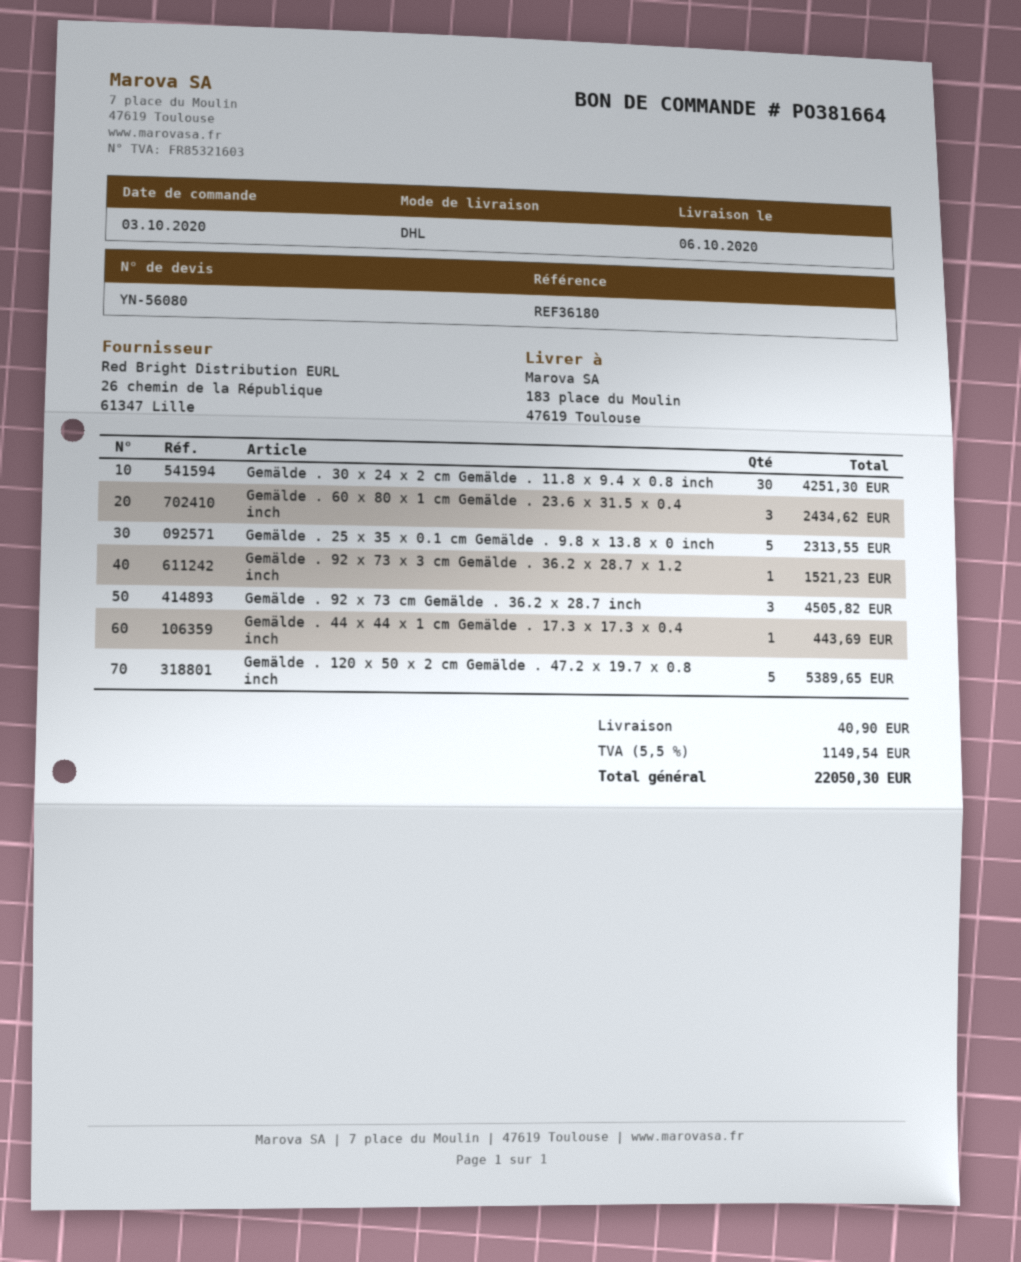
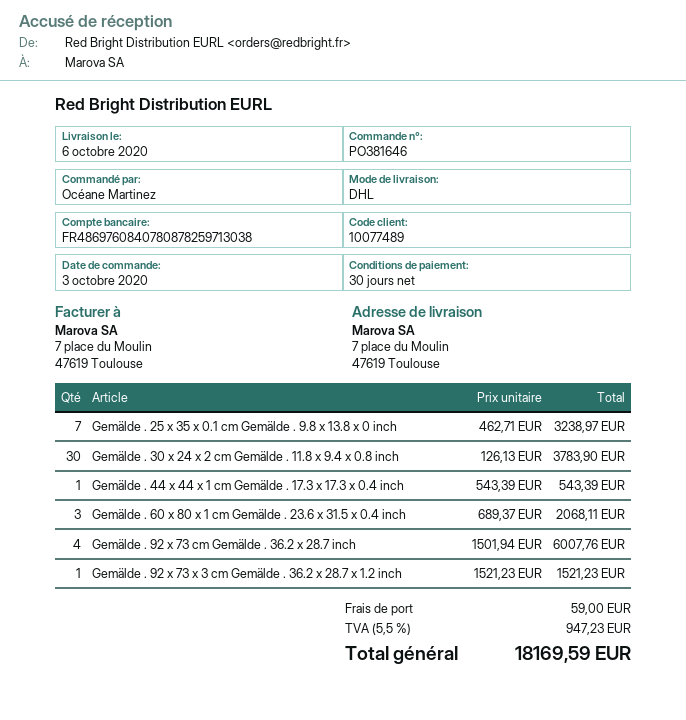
order number: PO381664 -> PO381646
ship to: 183 place du Moulin, 47619 Toulouse -> 7 place du Moulin, 47619 Toulouse
Gemälde . 30 x 24 x 2 cm Gemälde . 11.8 x 9.4 x 0.8 inch: 30 for 4251.30 -> 30 for 3783.90
Gemälde . 60 x 80 x 1 cm Gemälde . 23.6 x 31.5 x 0.4 inch: 3 for 2434.62 -> 3 for 2068.11
Gemälde . 25 x 35 x 0.1 cm Gemälde . 9.8 x 13.8 x 0 inch: 5 for 2313.55 -> 7 for 3238.97
Gemälde . 92 x 73 cm Gemälde . 36.2 x 28.7 inch: 3 for 4505.82 -> 4 for 6007.76
Gemälde . 44 x 44 x 1 cm Gemälde . 17.3 x 17.3 x 0.4 inch: 1 for 443.69 -> 1 for 543.39
Gemälde . 120 x 50 x 2 cm Gemälde . 47.2 x 19.7 x 0.8 inch: 5 for 5389.65 -> none
shipping: 40.90 -> 59.00
tax: 5.5% = 1149.54 -> 5.5% = 947.23
total: 22050.30 -> 18169.59

